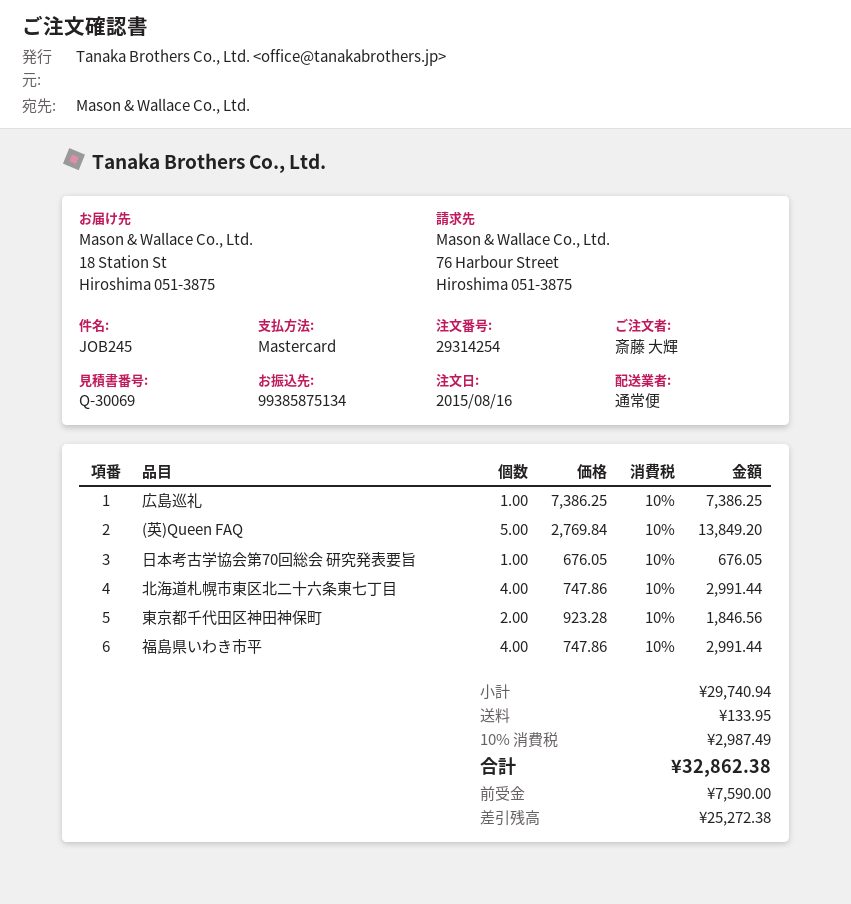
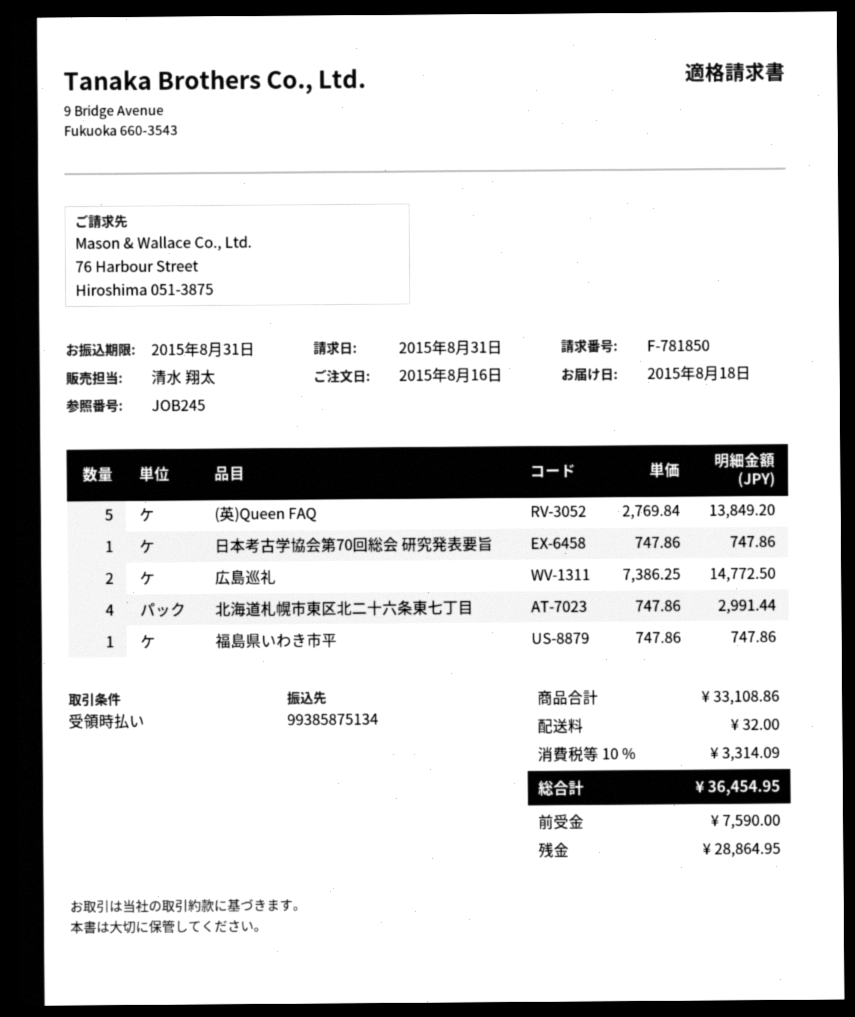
広島巡礼: 1 x 7386.25 = 7386.25 -> 2 x 7386.25 = 14772.50
日本考古学協会第70回総会 研究発表要旨: 1 x 676.05 = 676.05 -> 1 x 747.86 = 747.86
東京都千代田区神田神保町: 2 x 923.28 = 1846.56 -> none
福島県いわき市平: 4 x 747.86 = 2991.44 -> 1 x 747.86 = 747.86
subtotal: 29740.94 -> 33108.86
shipping: 133.95 -> 32.00
tax: 10% = 2987.49 -> 10% = 3314.09
total: 32862.38 -> 36454.95
balance: 25272.38 -> 28864.95

